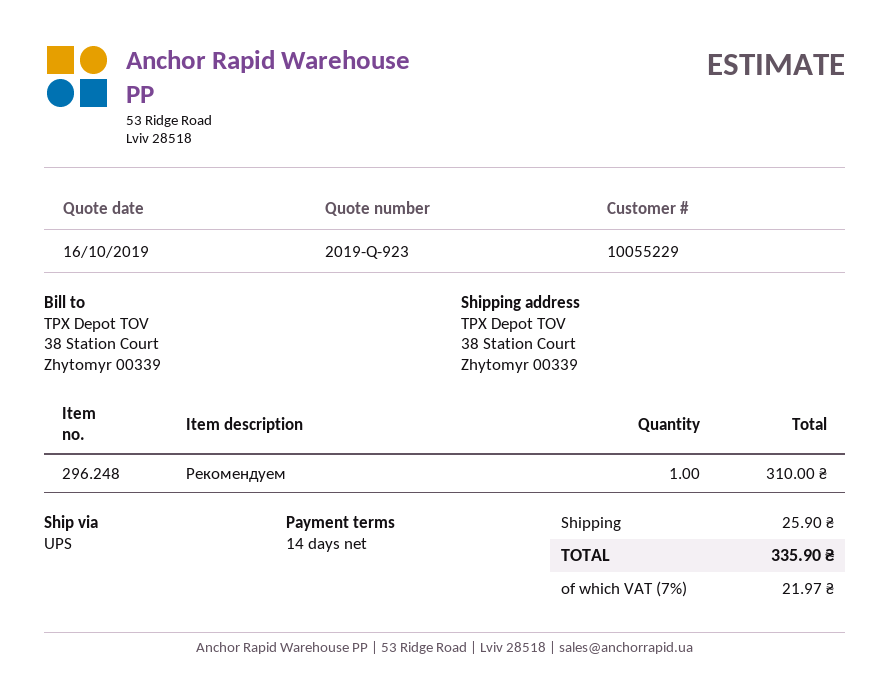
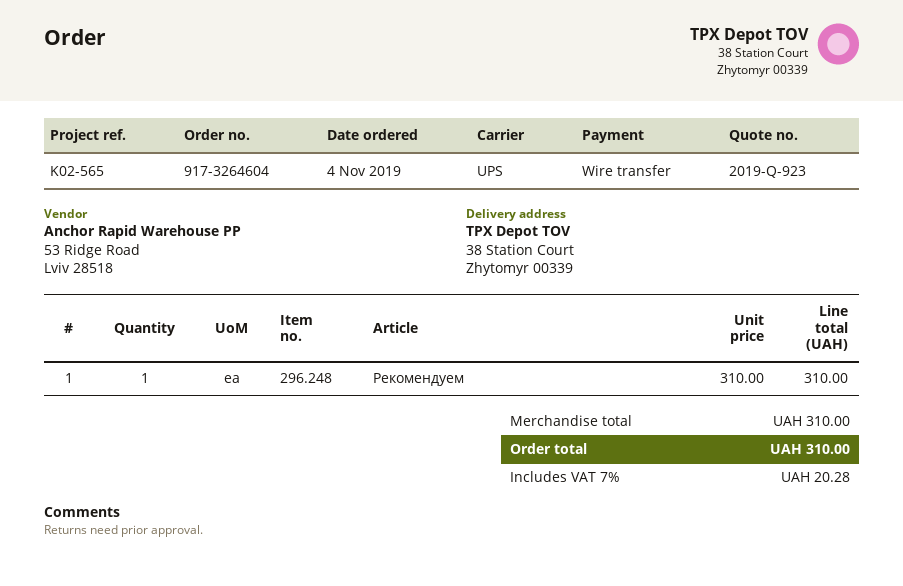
shipping: 25.90 -> none
tax: 7% = 21.97 -> 7% = 20.28
total: 335.90 -> 310.00

